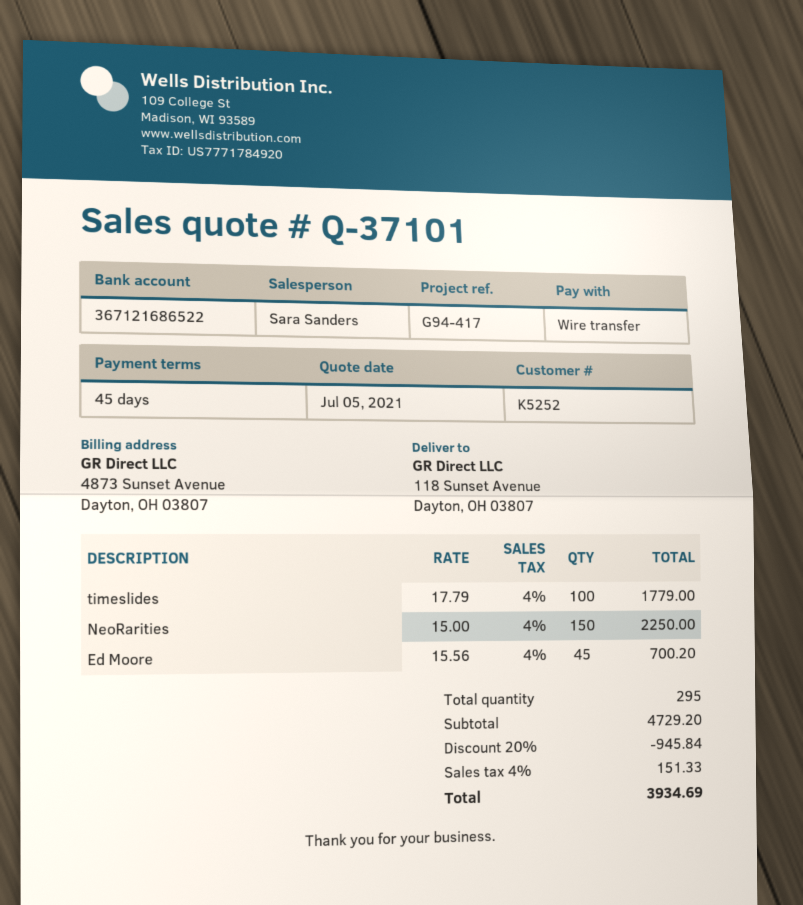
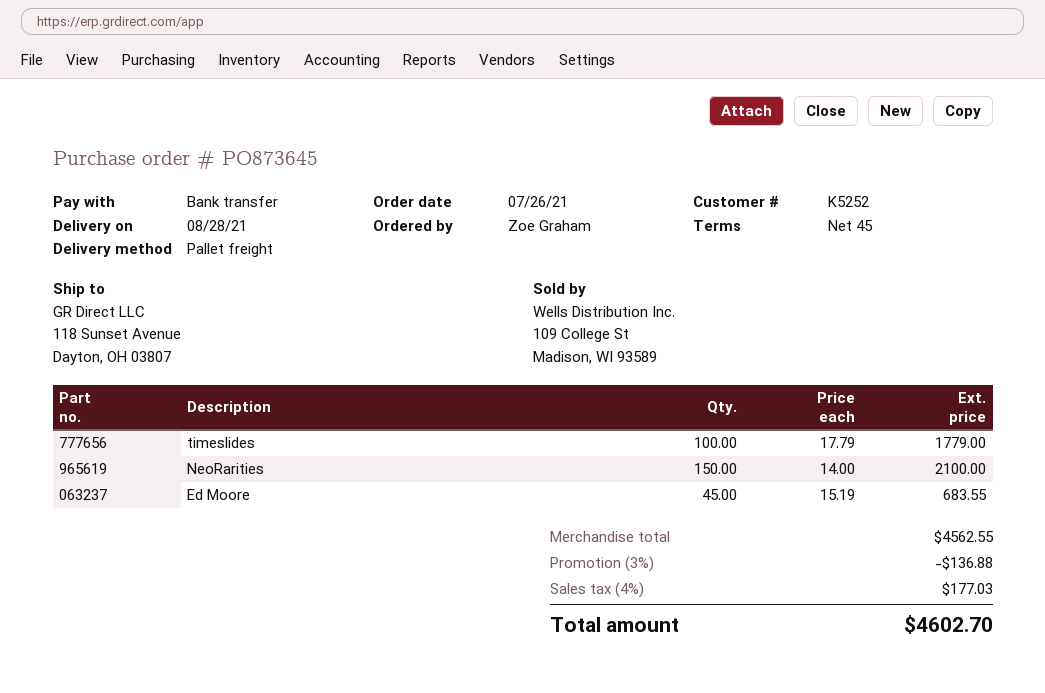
NeoRarities: 150 x 15.00 = 2250.00 -> 150 x 14.00 = 2100.00
Ed Moore: 45 x 15.56 = 700.20 -> 45 x 15.19 = 683.55
subtotal: 4729.20 -> 4562.55
discount: 20% = 945.84 -> 3% = 136.88
tax: 4% = 151.33 -> 4% = 177.03
total: 3934.69 -> 4602.70

